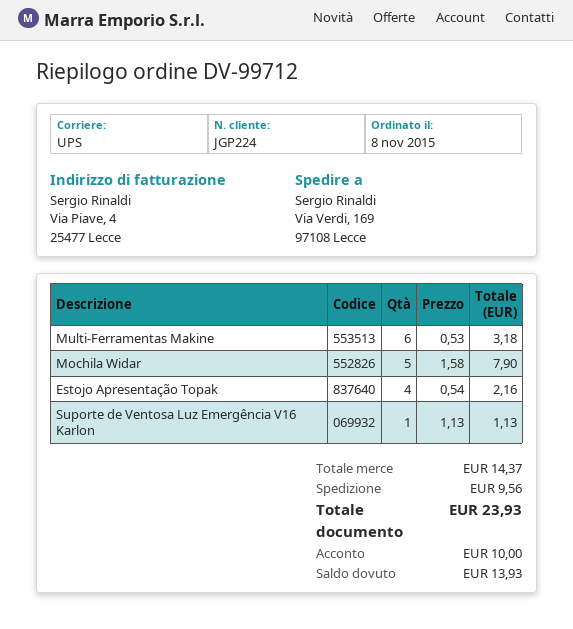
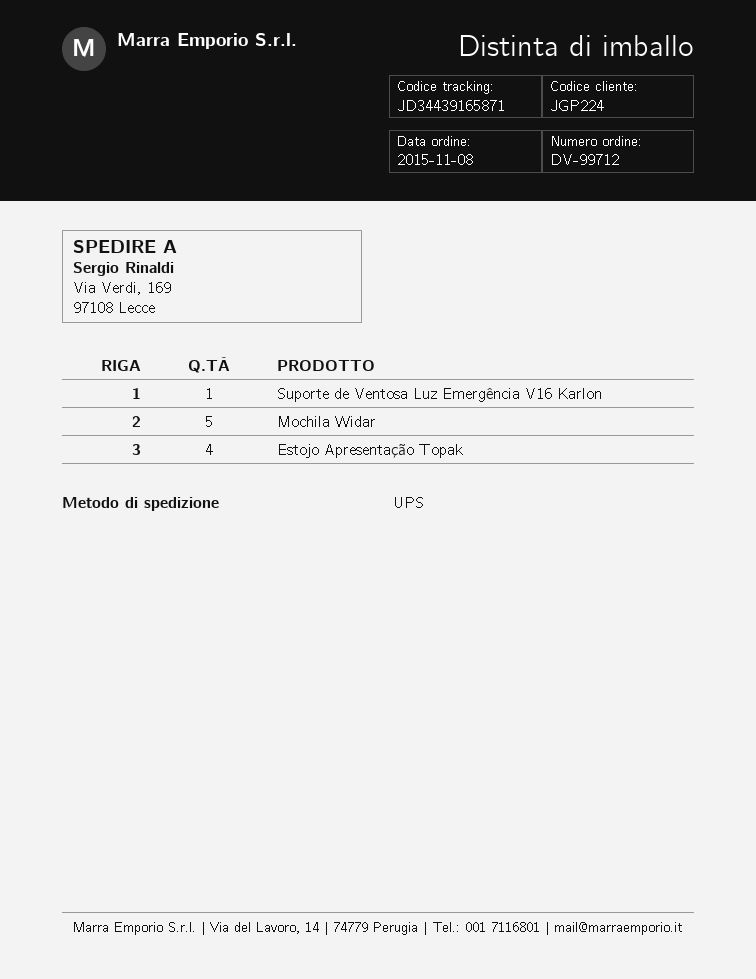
Multi-Ferramentas Makine: 6 -> none

